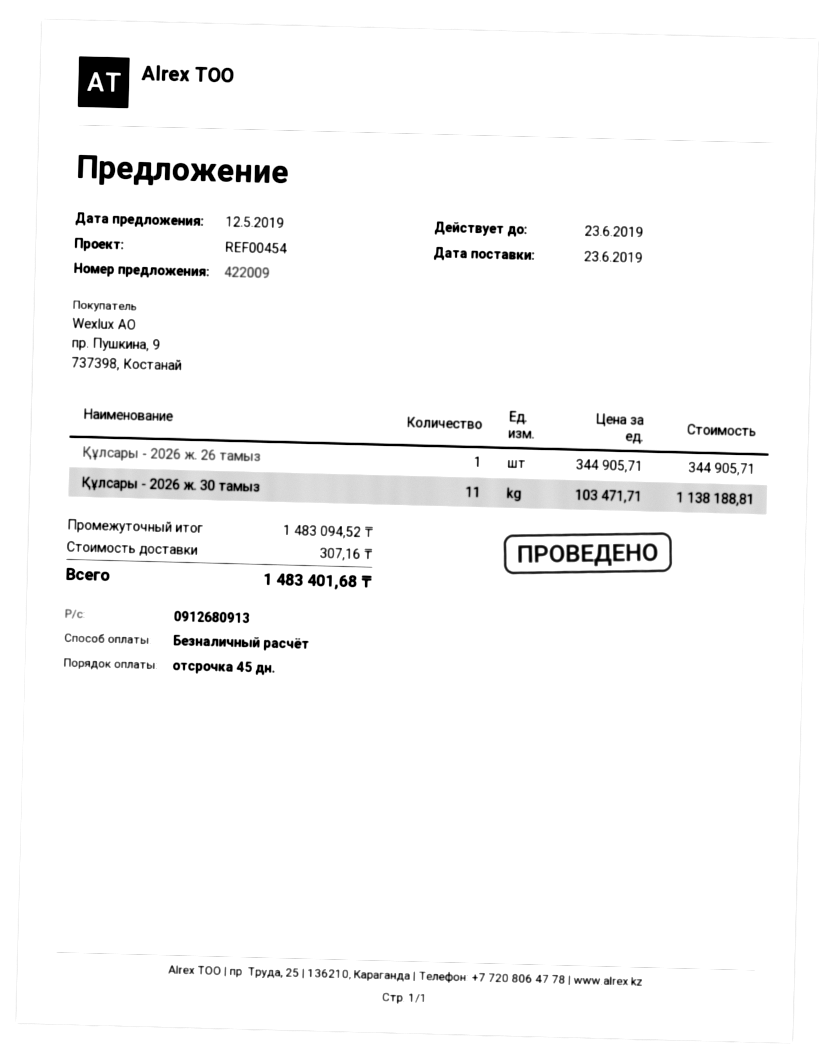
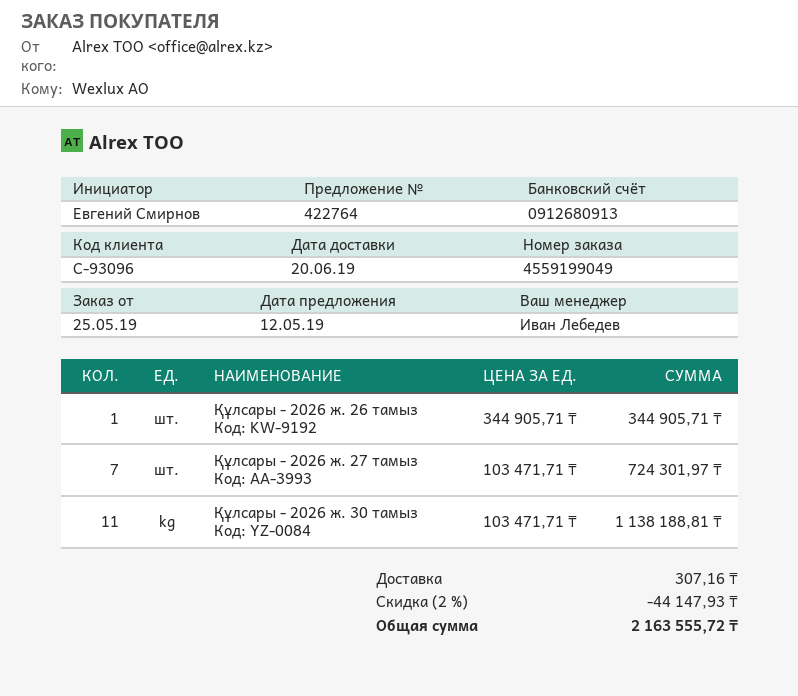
quote number: 422009 -> 422764
delivery date: 2019-06-23 -> 2019-06-20
Құлсары - 2026 ж. 27 тамыз: none -> 7 x 103471.71 = 724301.97
discount: none -> 2% = 44147.93
total: 1483401.68 -> 2163555.72

